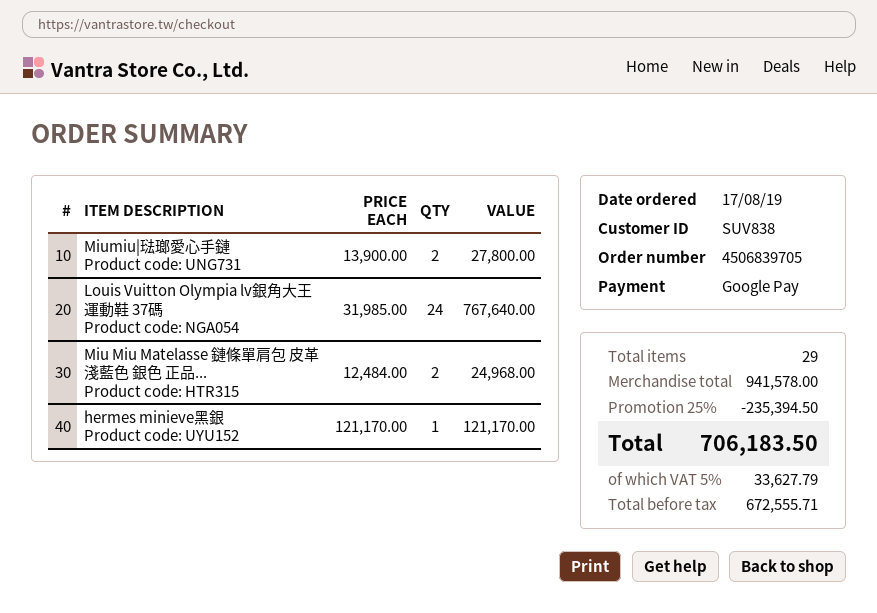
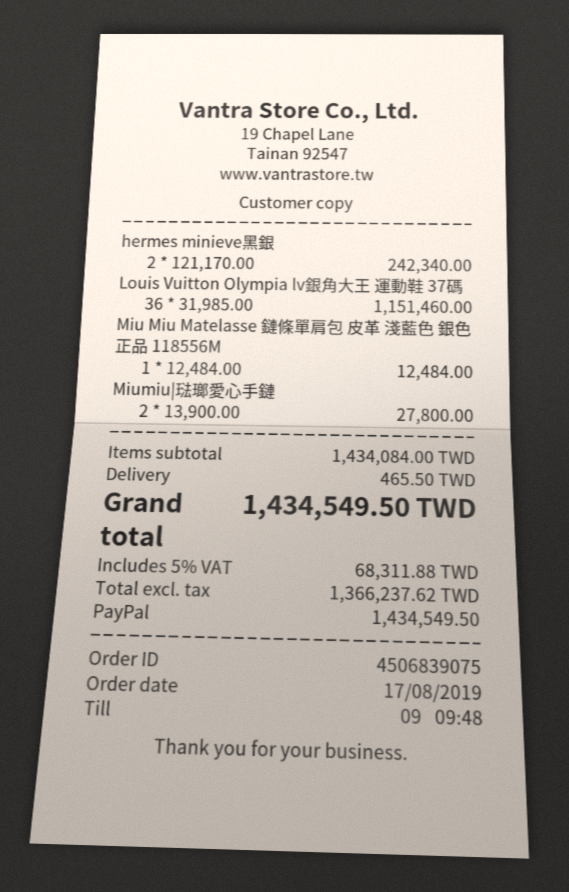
order number: 4506839705 -> 4506839075
payment method: Google Pay -> PayPal
Louis Vuitton Olympia lv銀角大王 運動鞋 37碼: 24 x 31985.00 = 767640.00 -> 36 x 31985.00 = 1151460.00
Miu Miu Matelasse 鏈條單肩包 皮革 淺藍色 銀色 正品...: 2 x 12484.00 = 24968.00 -> 1 x 12484.00 = 12484.00
hermes minieve黑銀: 1 x 121170.00 = 121170.00 -> 2 x 121170.00 = 242340.00
subtotal: 941578.00 -> 1434084.00
discount: 25% = 235394.50 -> none
shipping: none -> 465.50
net: 672555.71 -> 1366237.62
tax: 5% = 33627.79 -> 5% = 68311.88
total: 706183.50 -> 1434549.50

